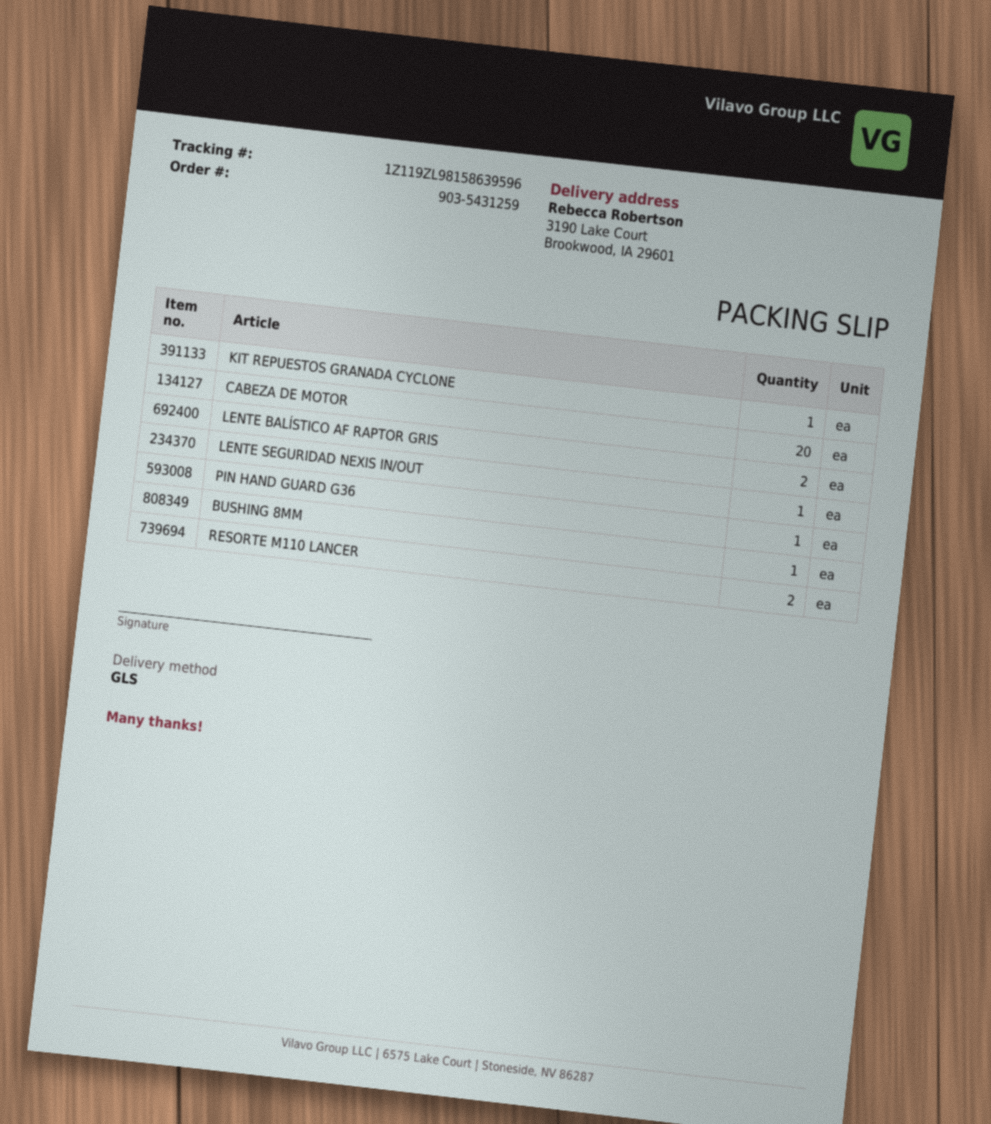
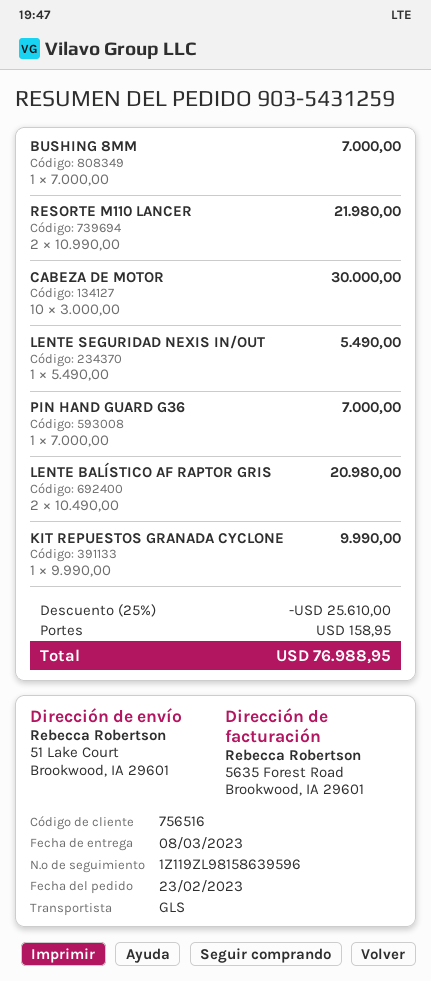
ship to: 3190 Lake Court, Brookwood, IA 29601 -> 51 Lake Court, Brookwood, IA 29601
CABEZA DE MOTOR: 20 -> 10

